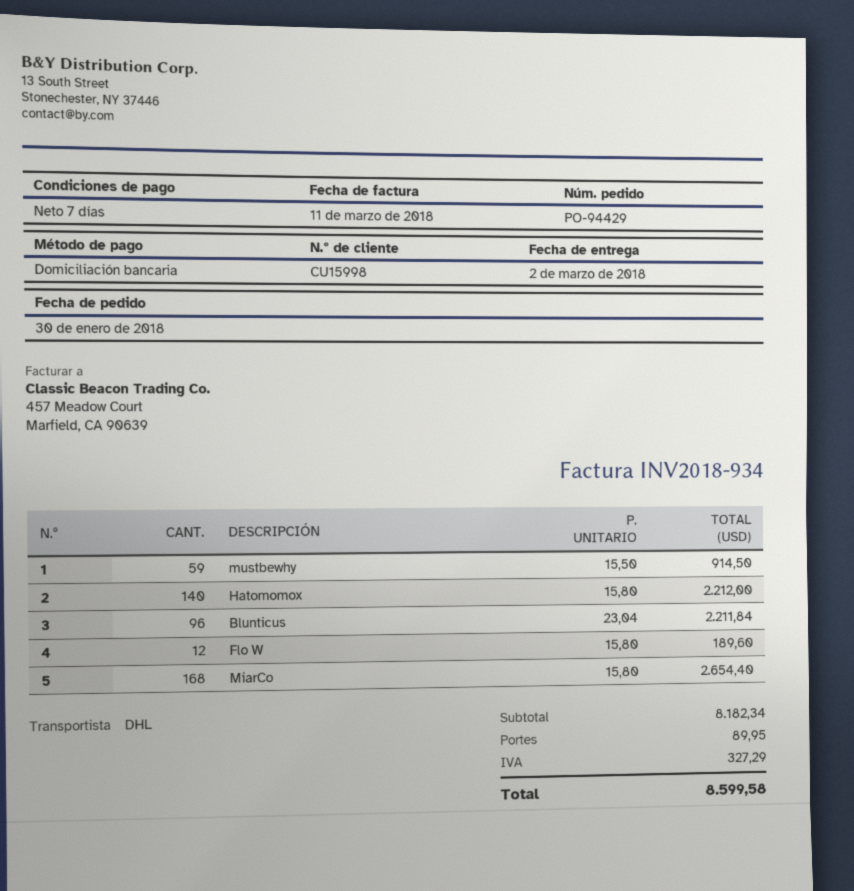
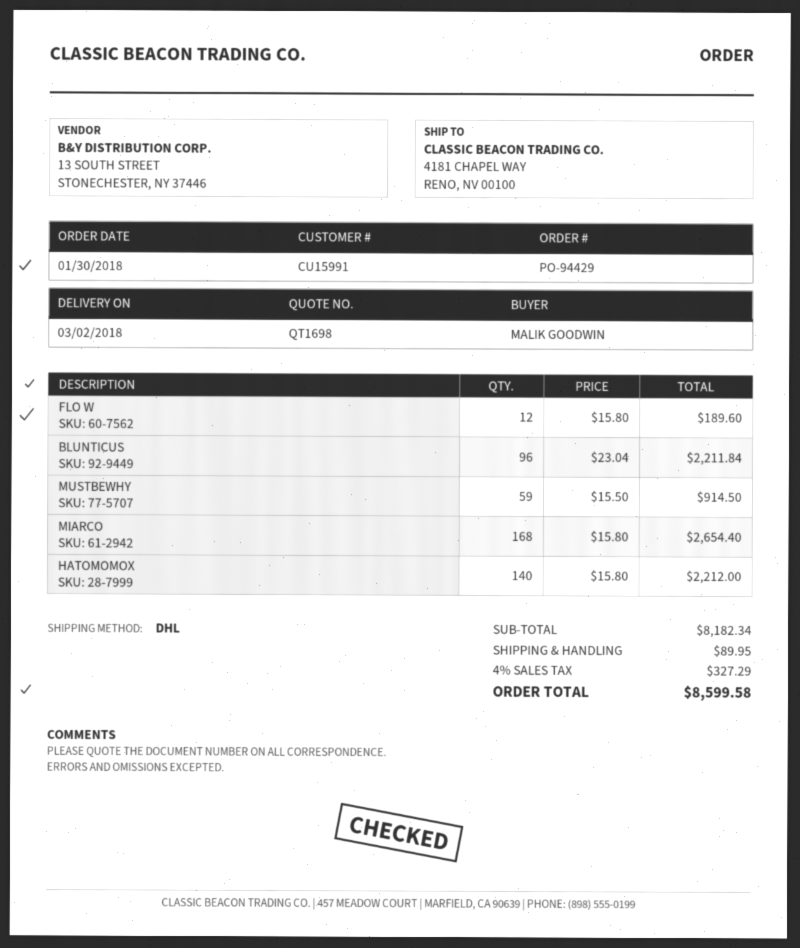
customer number: CU15998 -> CU15991

